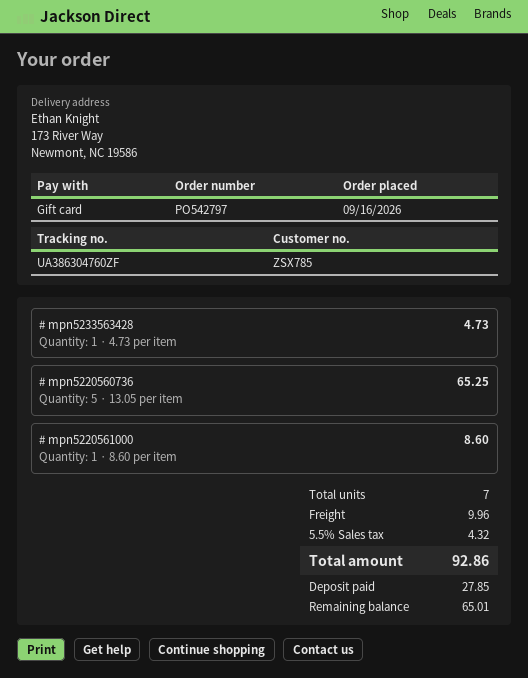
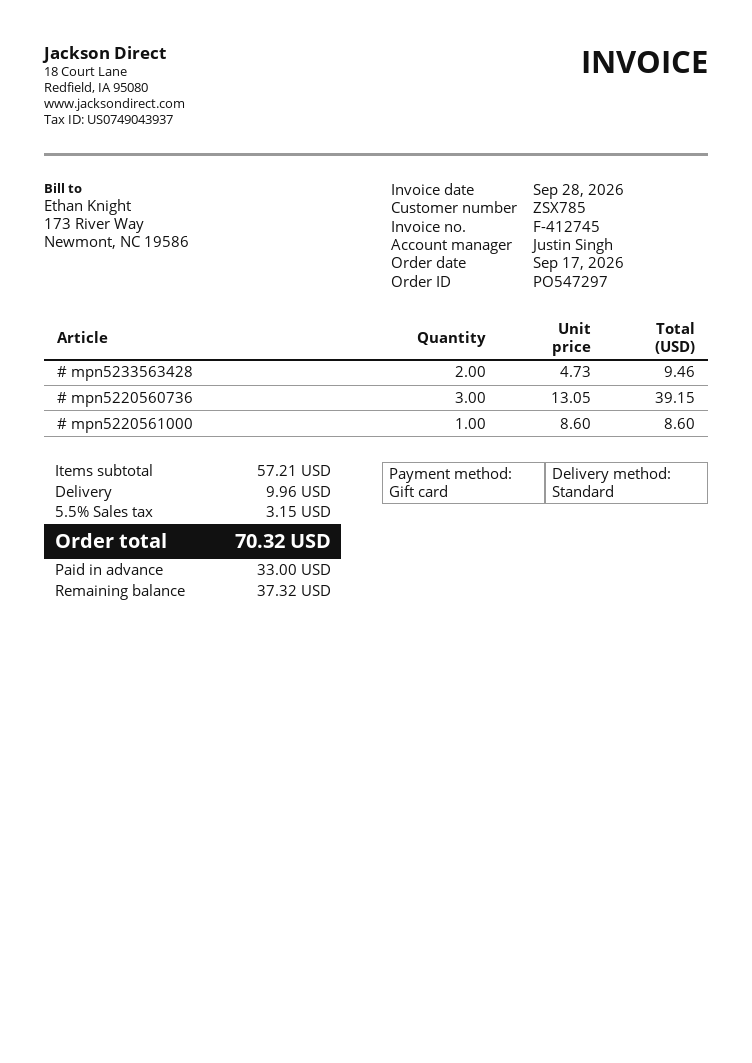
order number: PO542797 -> PO547297
order date: 2026-09-16 -> 2026-09-17
# mpn5233563428: 1 x 4.73 = 4.73 -> 2 x 4.73 = 9.46
# mpn5220560736: 5 x 13.05 = 65.25 -> 3 x 13.05 = 39.15
tax: 5.5% = 4.32 -> 5.5% = 3.15
total: 92.86 -> 70.32
deposit: 27.85 -> 33.00
balance: 65.01 -> 37.32

